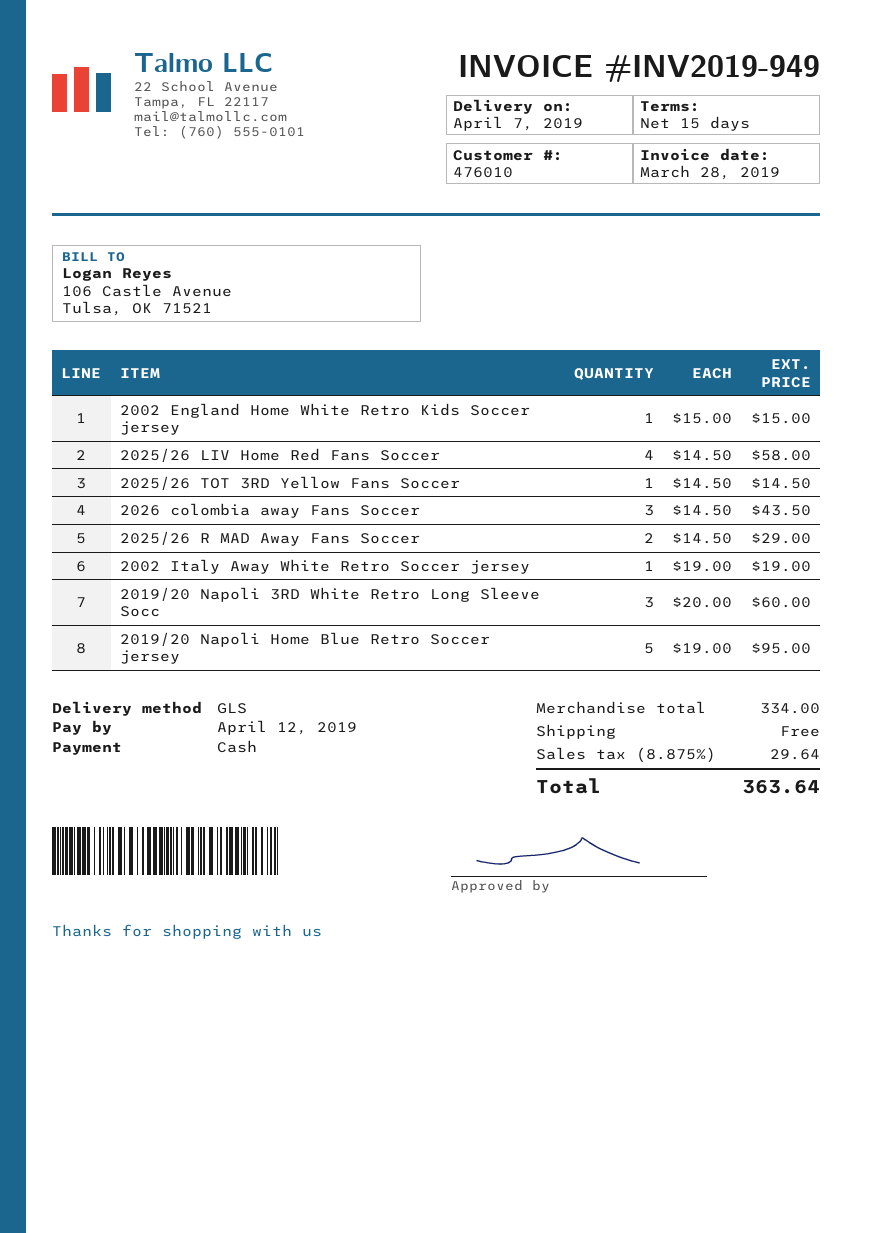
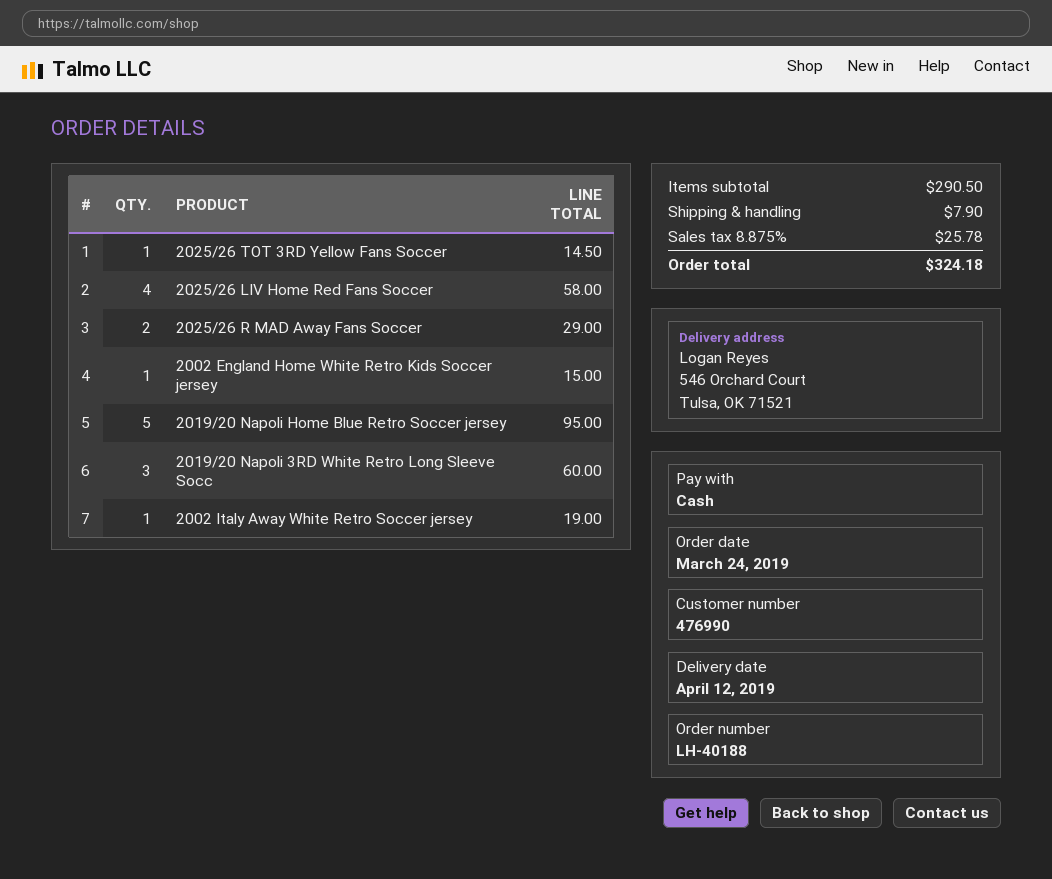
delivery date: 2019-04-07 -> 2019-04-12
customer number: 476010 -> 476990
2026 colombia away Fans Soccer: 3 for 43.50 -> none
subtotal: 334.00 -> 290.50
shipping: 0.00 -> 7.90
tax: 8.875% = 29.64 -> 8.875% = 25.78
total: 363.64 -> 324.18

